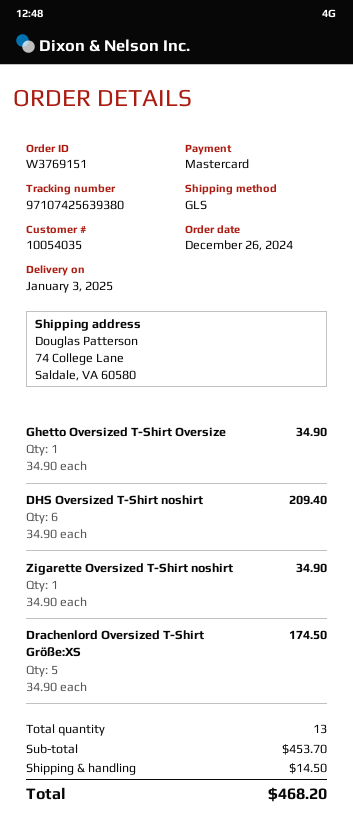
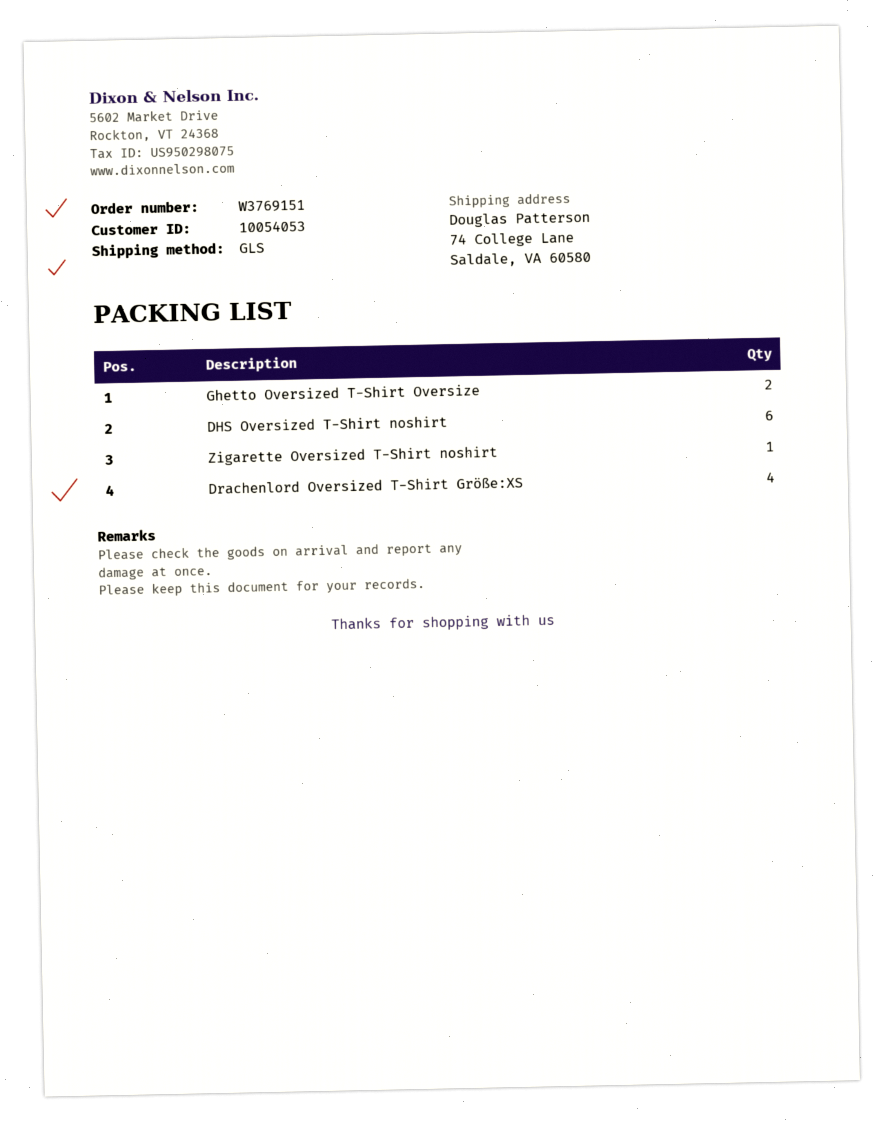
customer number: 10054035 -> 10054053
Ghetto Oversized T-Shirt Oversize: 1 -> 2
Drachenlord Oversized T-Shirt Größe:XS: 5 -> 4

